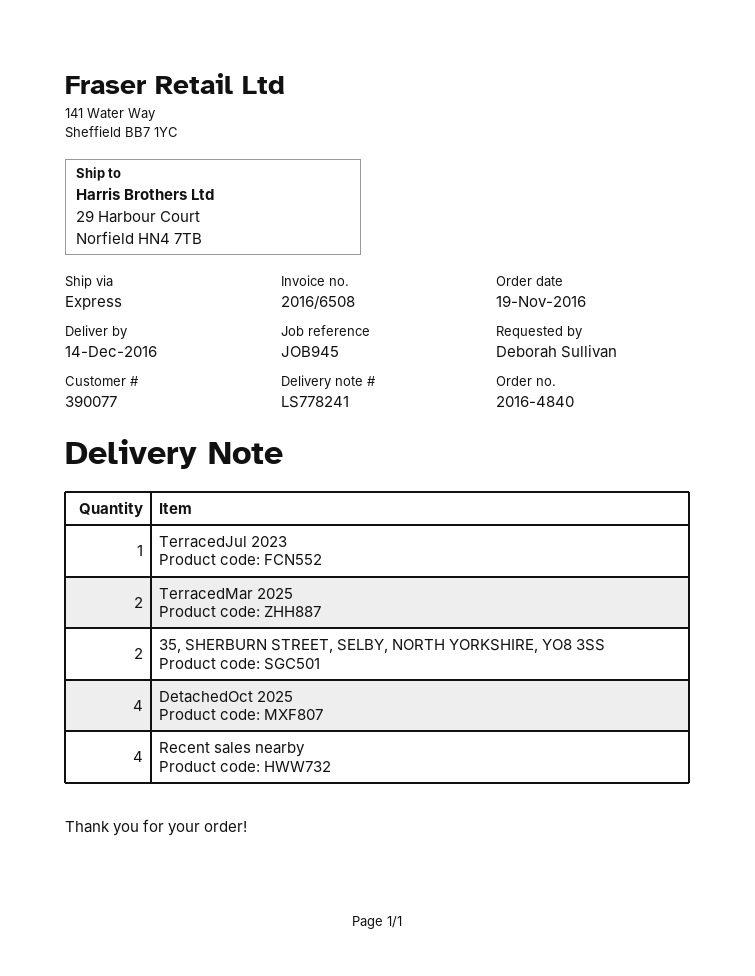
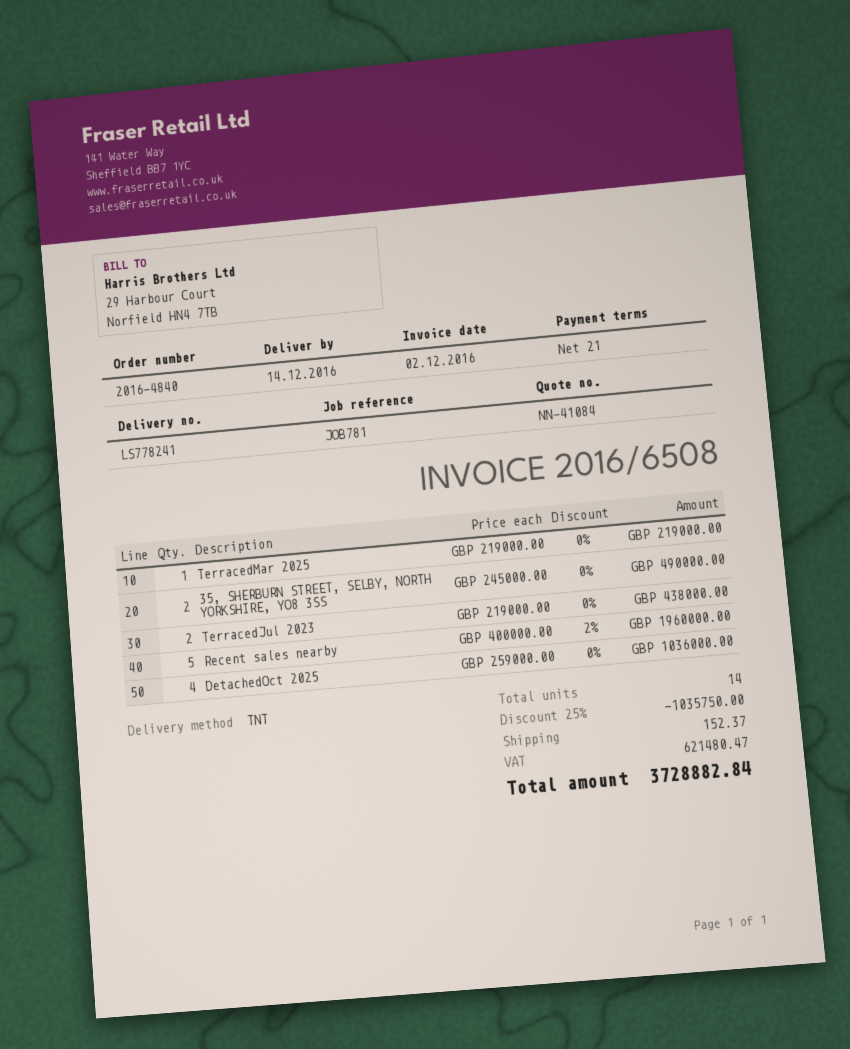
reference: JOB945 -> JOB781
shipping method: express -> TNT
TerracedJul 2023: 1 -> 2
TerracedMar 2025: 2 -> 1
Recent sales nearby: 4 -> 5

